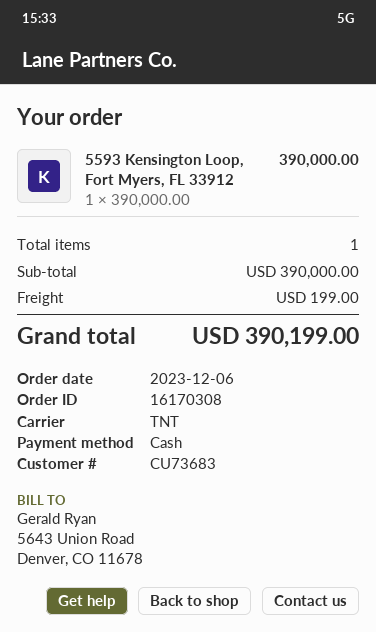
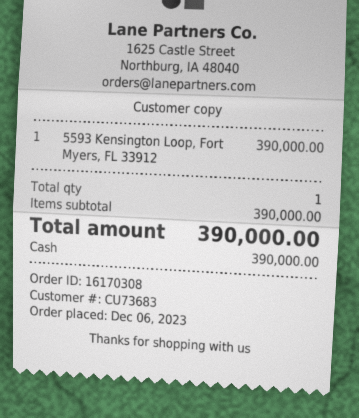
shipping: 199.00 -> none
total: 390199.00 -> 390000.00

